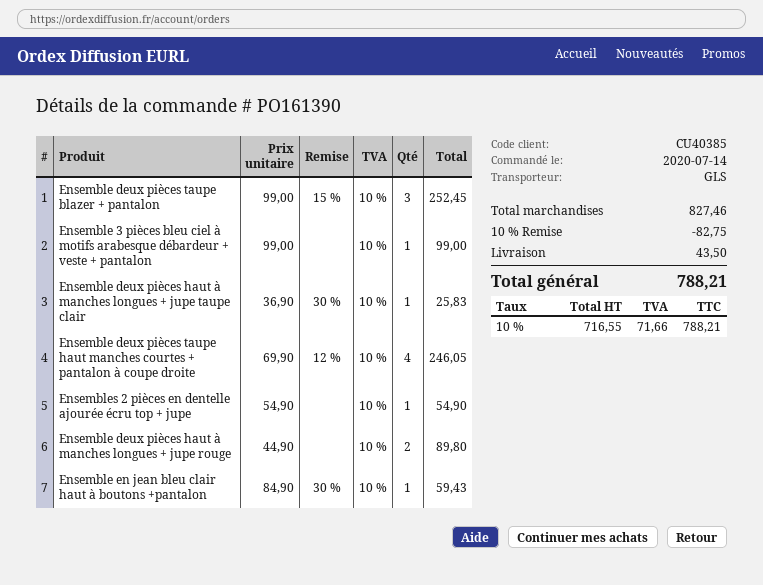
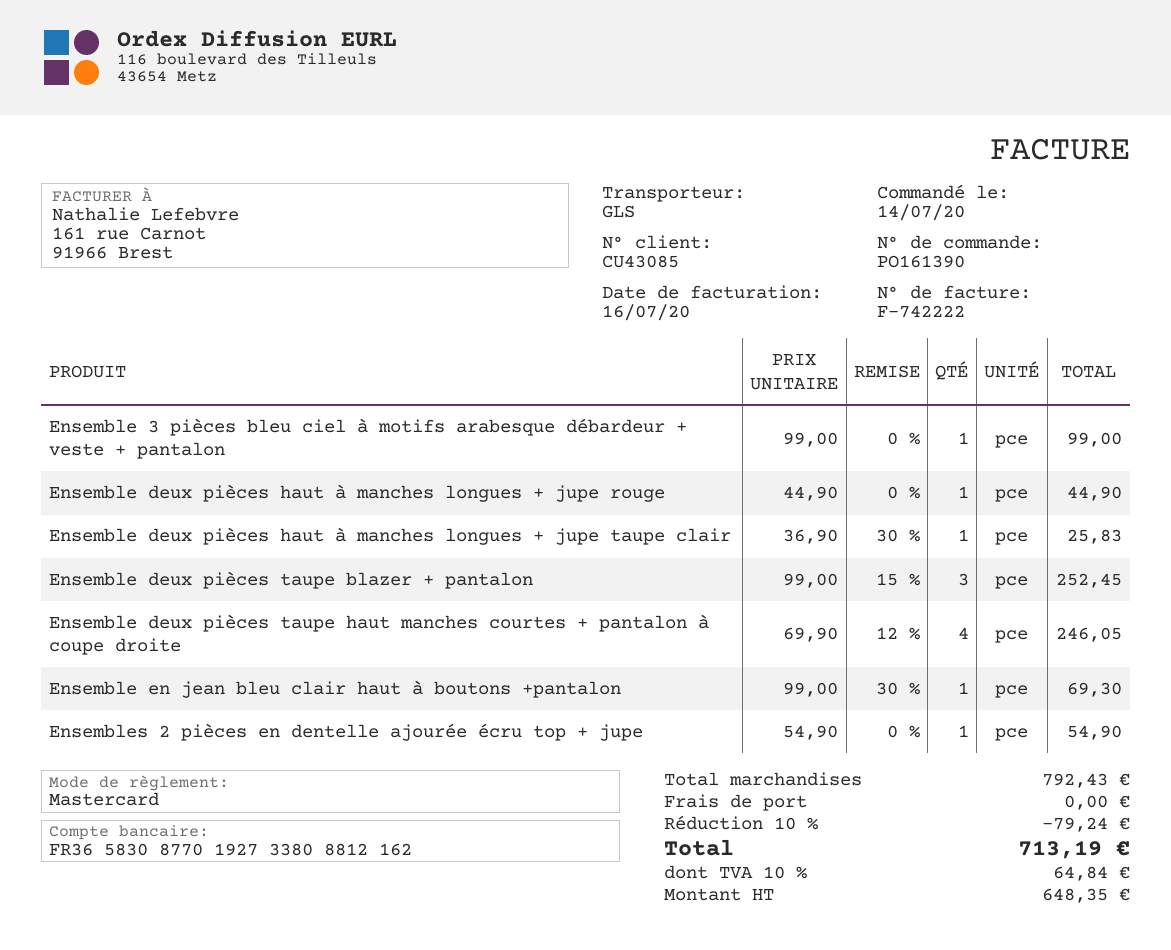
customer number: CU40385 -> CU43085
Ensemble deux pièces haut à manches longues + jupe rouge: 2 x 44.90 = 89.80 -> 1 x 44.90 = 44.90
Ensemble en jean bleu clair haut à boutons +pantalon: 1 x 84.90 - 30% = 59.43 -> 1 x 99.00 - 30% = 69.30
subtotal: 827.46 -> 792.43
discount: 10% = 82.75 -> 10% = 79.24
shipping: 43.50 -> 0.00
net: 716.55 -> 648.35
tax: 10% = 71.66 -> 10% = 64.84
total: 788.21 -> 713.19

